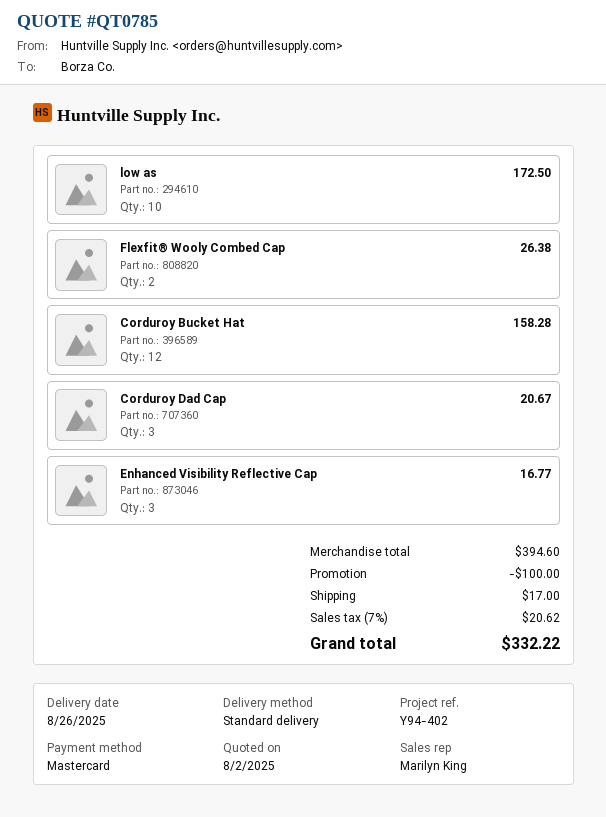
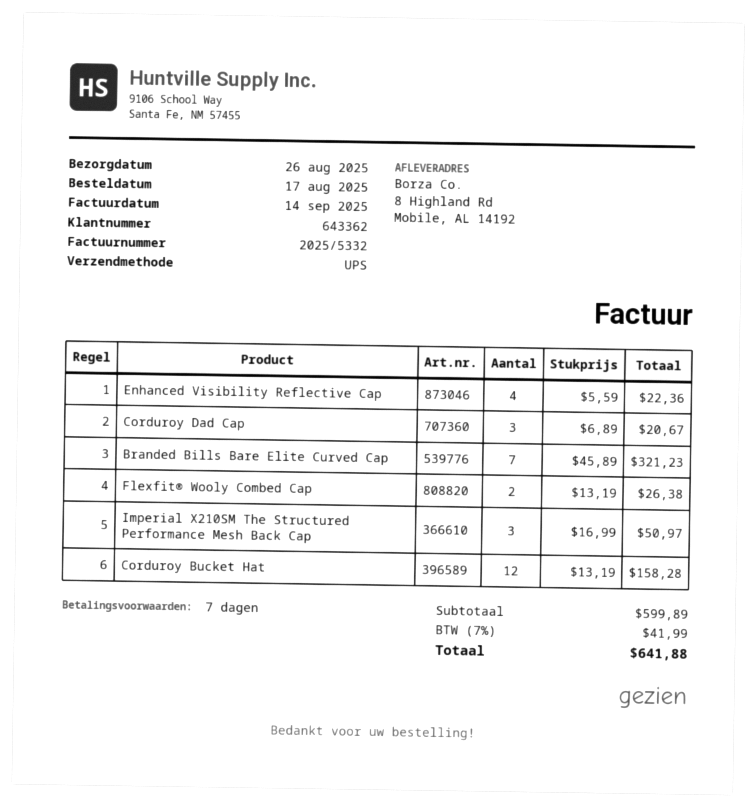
shipping method: standard -> UPS
low as: 10 for 172.50 -> none
Enhanced Visibility Reflective Cap: 3 for 16.77 -> 4 for 22.36
Branded Bills Bare Elite Curved Cap: none -> 7 for 321.23
Imperial X210SM The Structured Performance Mesh Back Cap: none -> 3 for 50.97
subtotal: 394.60 -> 599.89
discount: 100.00 -> none
shipping: 17.00 -> none
tax: 7% = 20.62 -> 7% = 41.99
total: 332.22 -> 641.88

